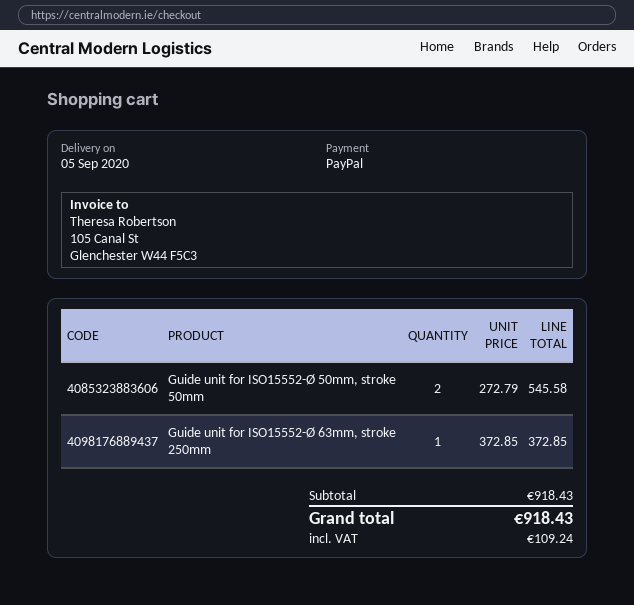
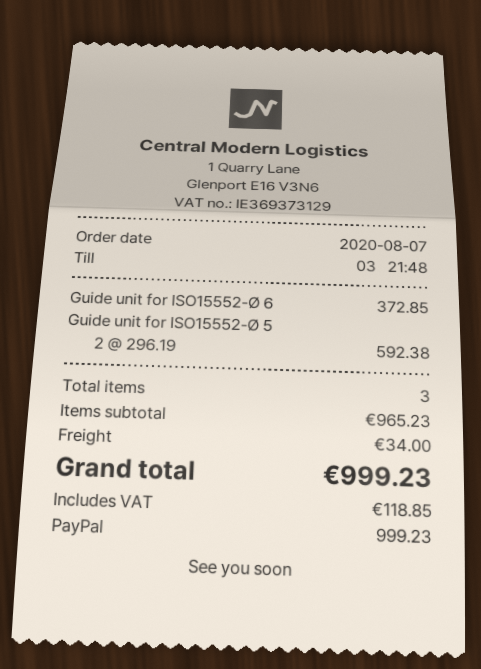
Guide unit for ISO15552-Ø 50mm, stroke 50mm: 2 x 272.79 = 545.58 -> 2 x 296.19 = 592.38
subtotal: 918.43 -> 965.23
shipping: none -> 34.00
tax: 109.24 -> 118.85
total: 918.43 -> 999.23

